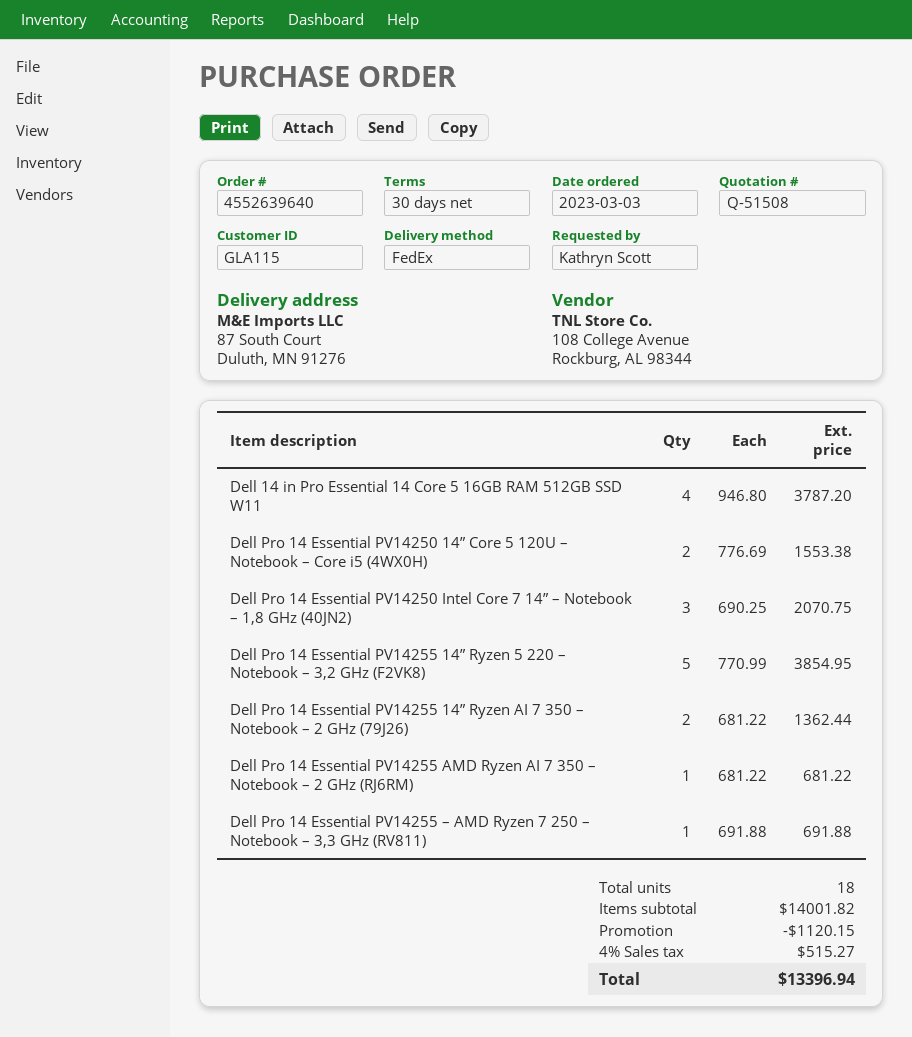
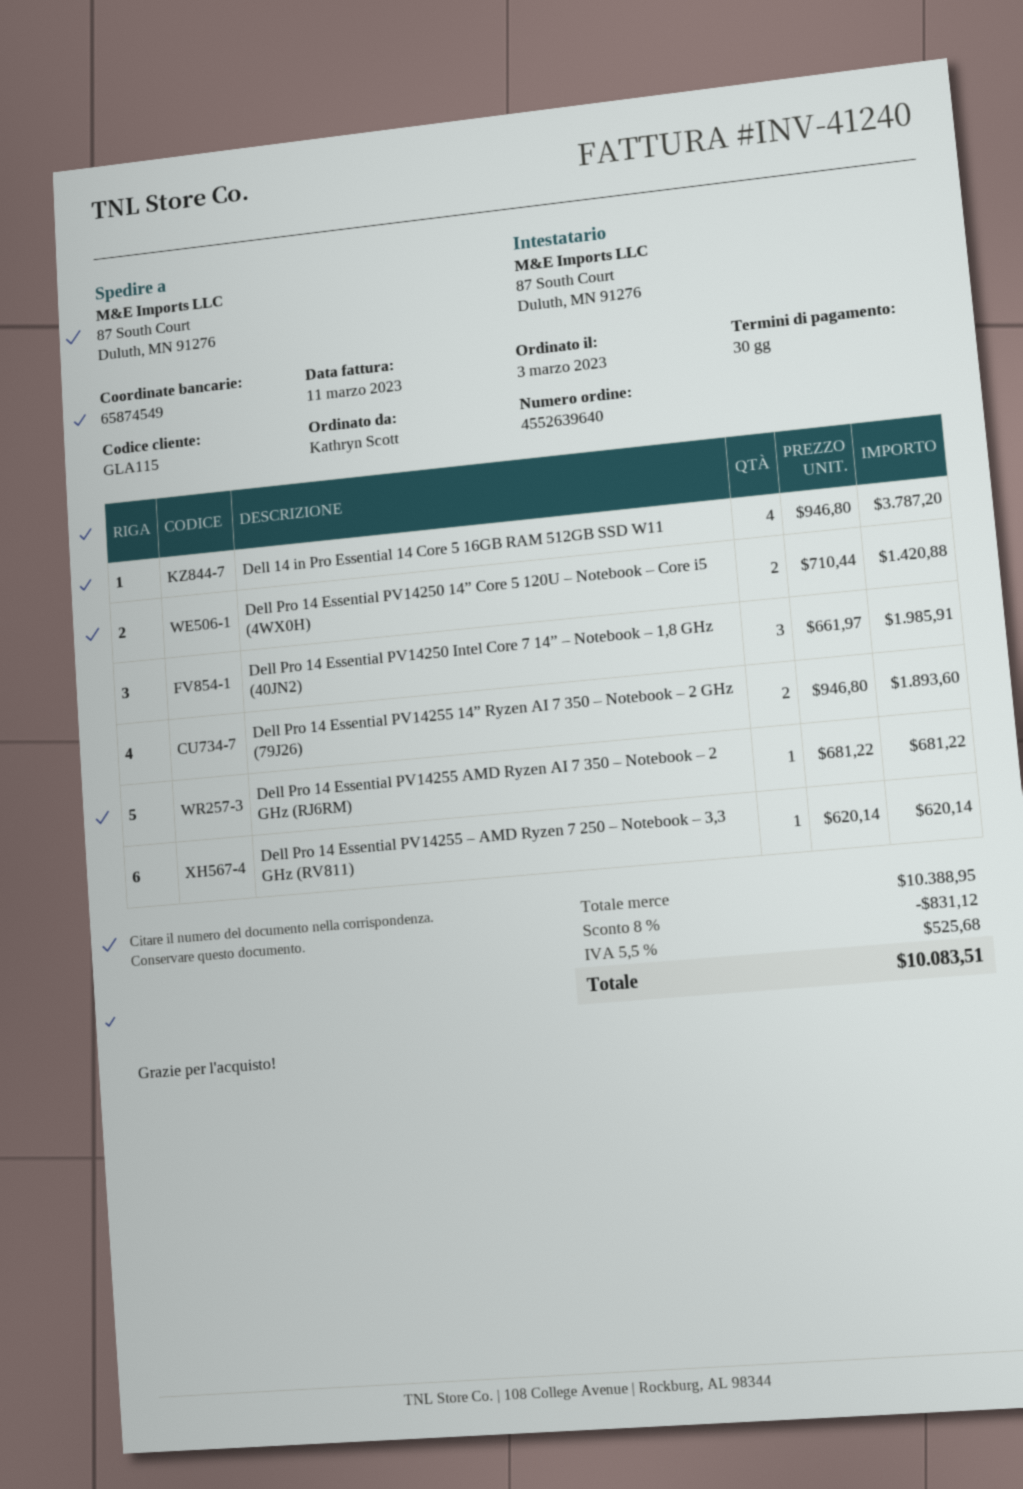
Dell Pro 14 Essential PV14250 14” Core 5 120U – Notebook – Core i5 (4WX0H): 2 x 776.69 = 1553.38 -> 2 x 710.44 = 1420.88
Dell Pro 14 Essential PV14250 Intel Core 7 14” – Notebook – 1,8 GHz (40JN2): 3 x 690.25 = 2070.75 -> 3 x 661.97 = 1985.91
Dell Pro 14 Essential PV14255 14” Ryzen 5 220 – Notebook – 3,2 GHz (F2VK8): 5 x 770.99 = 3854.95 -> none
Dell Pro 14 Essential PV14255 14” Ryzen AI 7 350 – Notebook – 2 GHz (79J26): 2 x 681.22 = 1362.44 -> 2 x 946.80 = 1893.60
Dell Pro 14 Essential PV14255 – AMD Ryzen 7 250 – Notebook – 3,3 GHz (RV811): 1 x 691.88 = 691.88 -> 1 x 620.14 = 620.14
subtotal: 14001.82 -> 10388.95
discount: 1120.15 -> 831.12
tax: 4% = 515.27 -> 5.5% = 525.68
total: 13396.94 -> 10083.51

